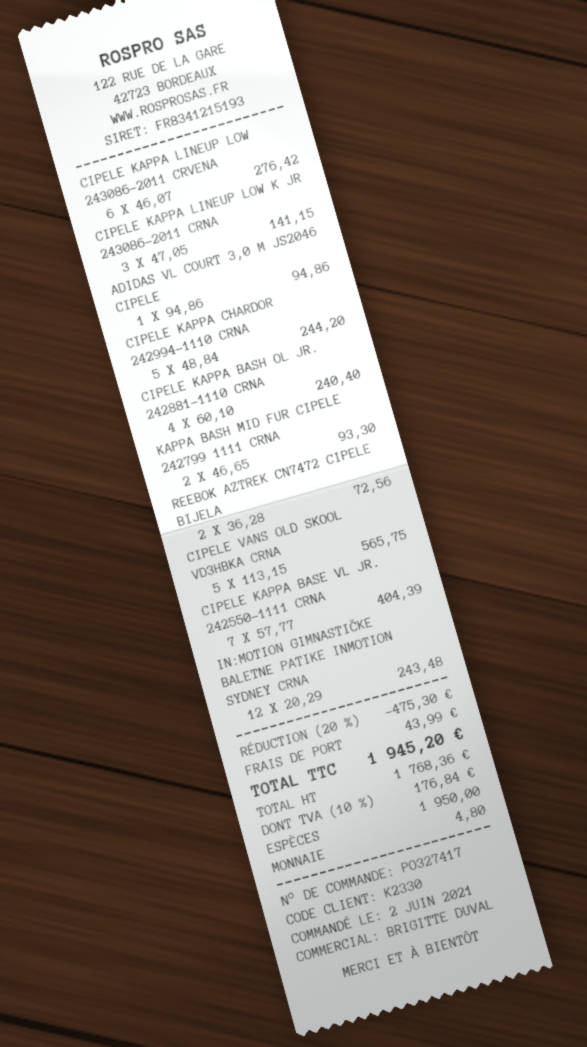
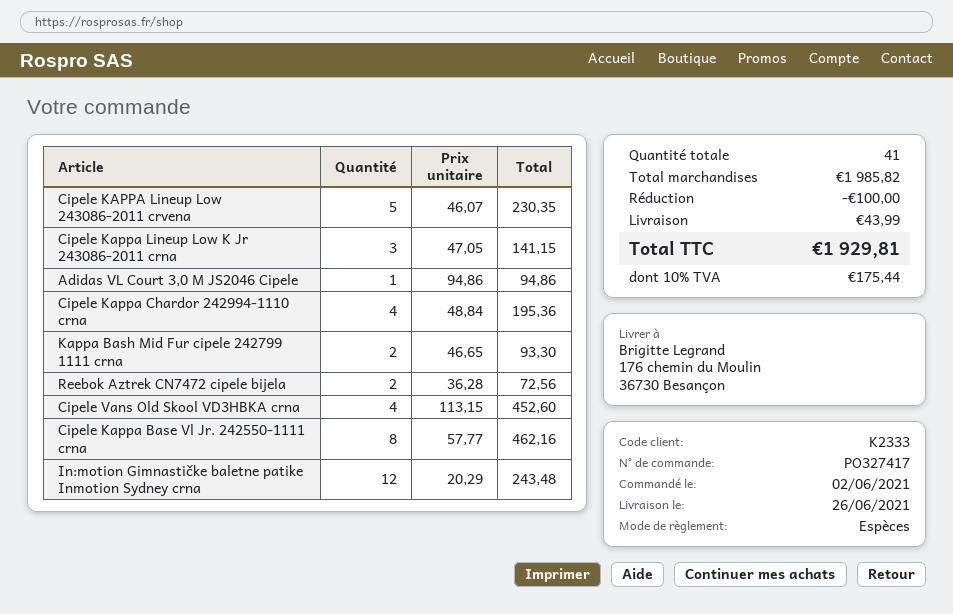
customer number: K2330 -> K2333
CIPELE KAPPA LINEUP LOW 243086-2011 CRVENA: 6 x 46.07 = 276.42 -> 5 x 46.07 = 230.35
CIPELE KAPPA CHARDOR 242994-1110 CRNA: 5 x 48.84 = 244.20 -> 4 x 48.84 = 195.36
CIPELE KAPPA BASH OL JR. 242881-1110 CRNA: 4 x 60.10 = 240.40 -> none
CIPELE VANS OLD SKOOL VD3HBKA CRNA: 5 x 113.15 = 565.75 -> 4 x 113.15 = 452.60
CIPELE KAPPA BASE VL JR. 242550-1111 CRNA: 7 x 57.77 = 404.39 -> 8 x 57.77 = 462.16
discount: 475.30 -> 100.00
tax: 10% = 176.84 -> 10% = 175.44
total: 1945.20 -> 1929.81

